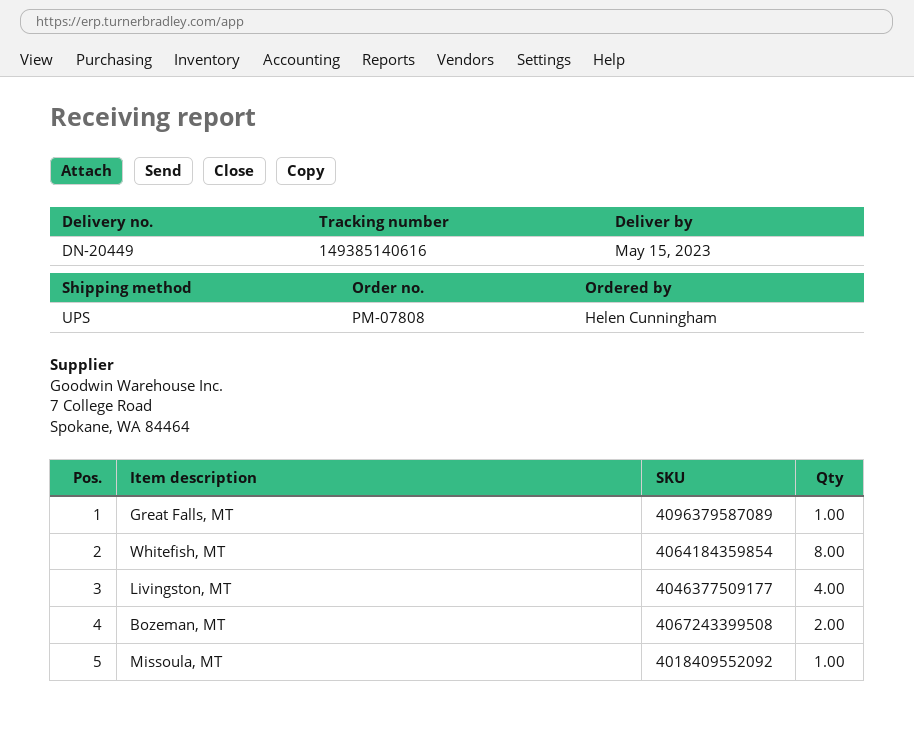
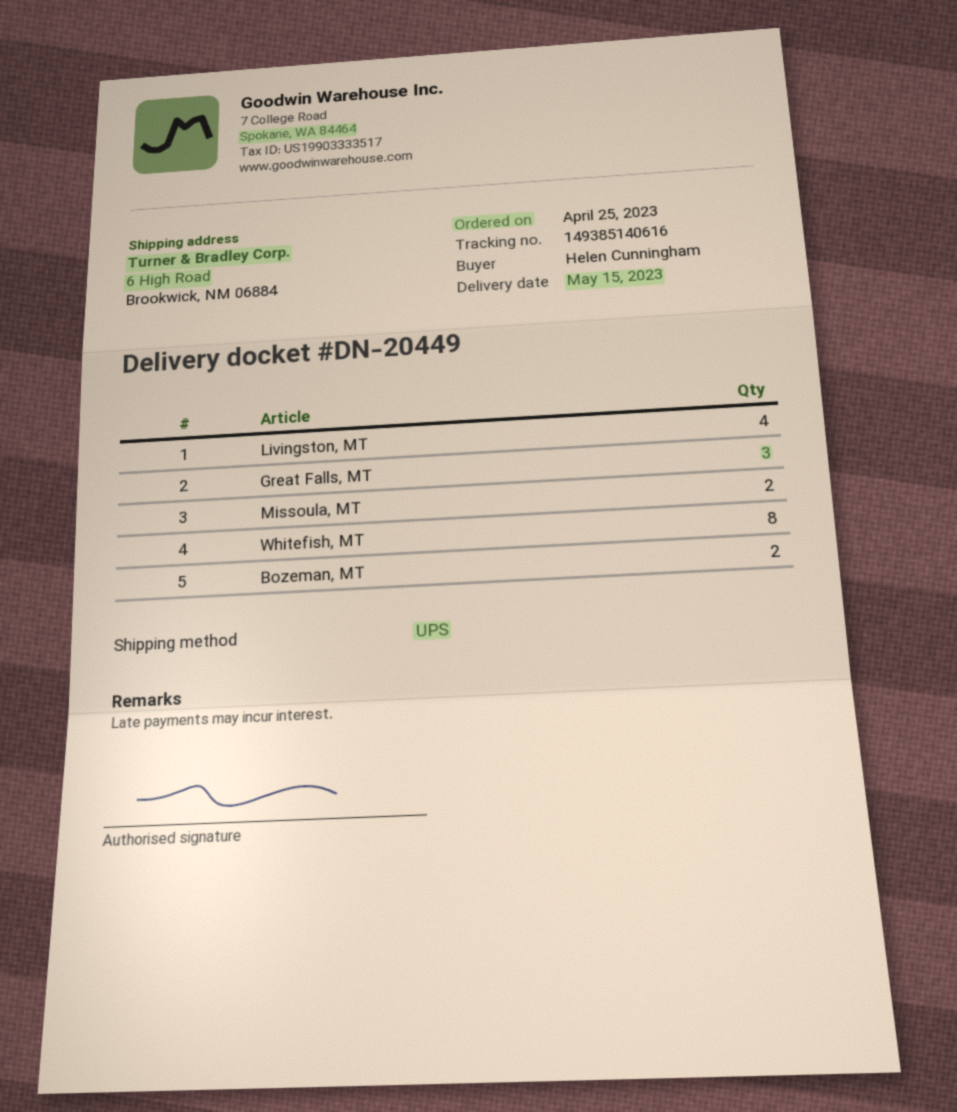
Great Falls, MT: 1 -> 3
Missoula, MT: 1 -> 2

